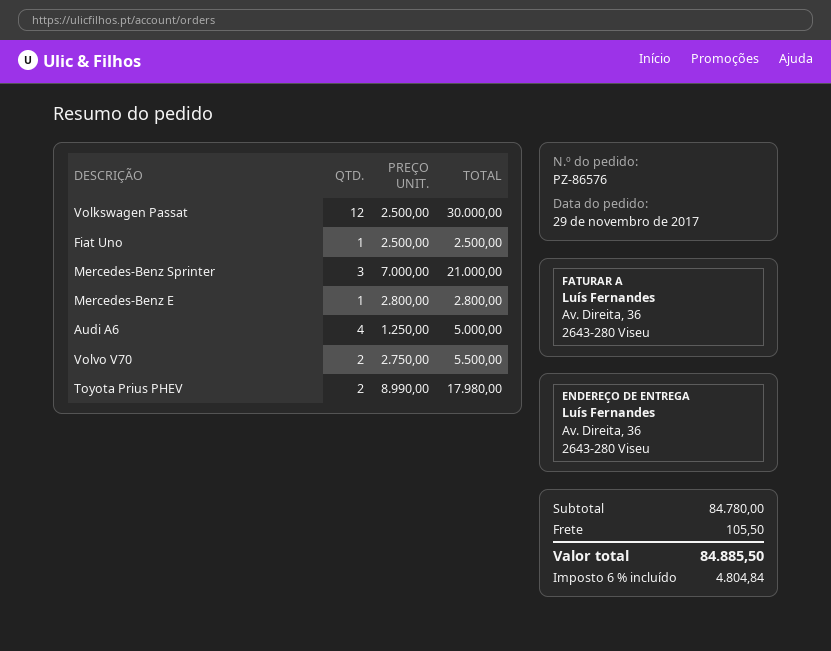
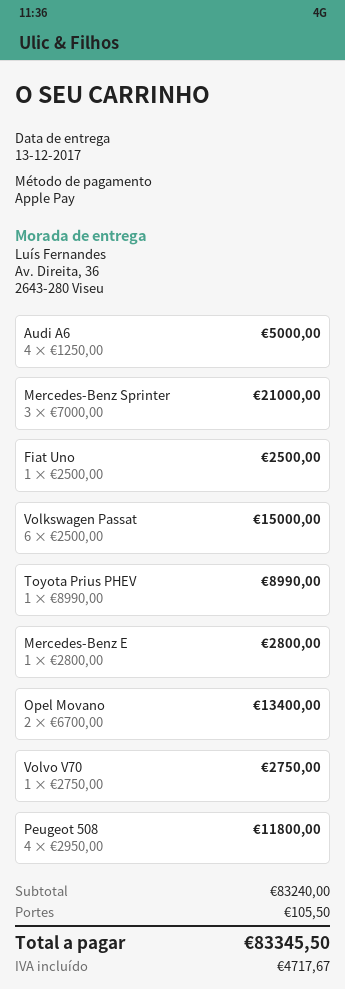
Volkswagen Passat: 12 x 2500.00 = 30000.00 -> 6 x 2500.00 = 15000.00
Volvo V70: 2 x 2750.00 = 5500.00 -> 1 x 2750.00 = 2750.00
Toyota Prius PHEV: 2 x 8990.00 = 17980.00 -> 1 x 8990.00 = 8990.00
Opel Movano: none -> 2 x 6700.00 = 13400.00
Peugeot 508: none -> 4 x 2950.00 = 11800.00
subtotal: 84780.00 -> 83240.00
tax: 4804.84 -> 4717.67
total: 84885.50 -> 83345.50

